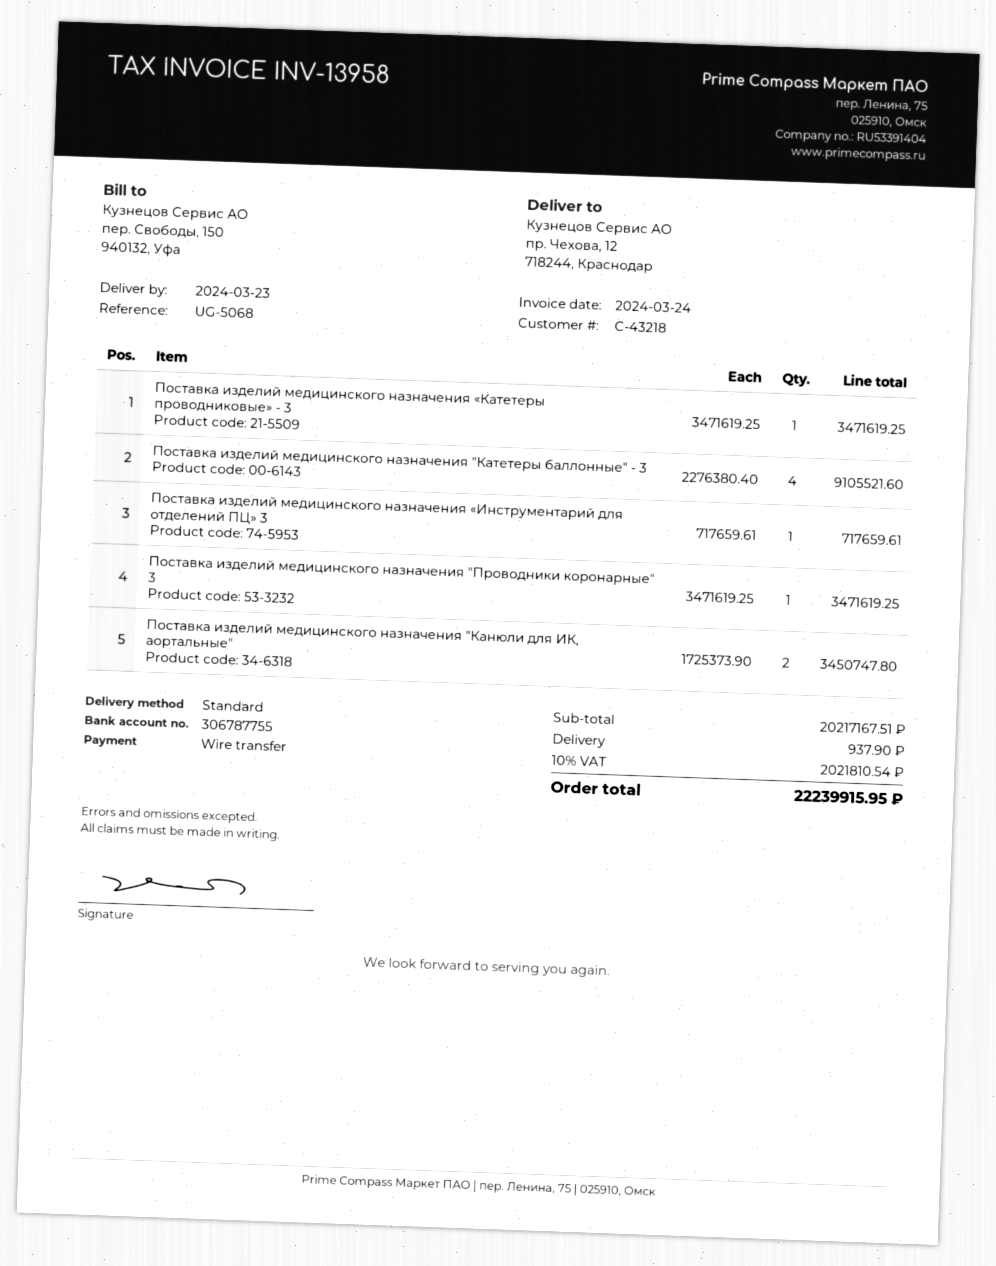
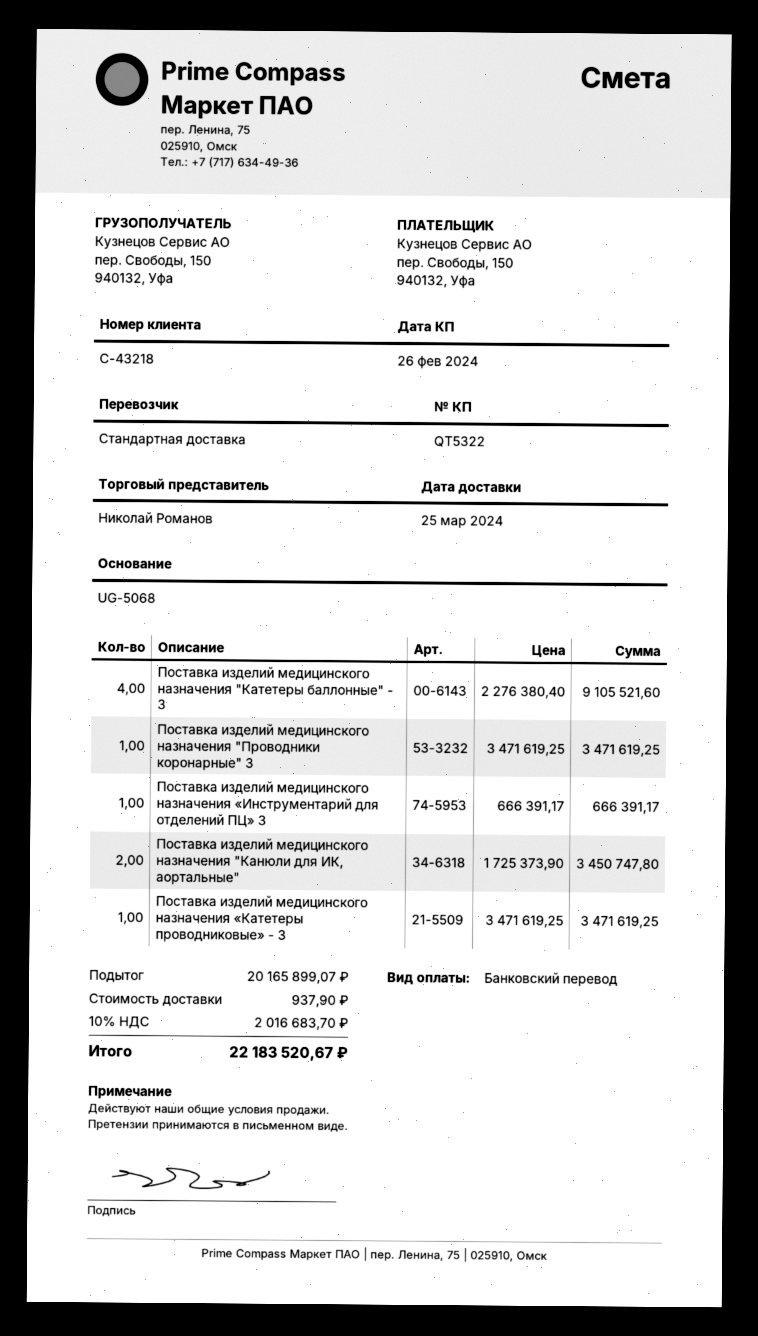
delivery date: 2024-03-23 -> 2024-03-25
ship to: пр. Чехова, 12, 718244, Краснодар -> пер. Свободы, 150, 940132, Уфа
Поставка изделий медицинского назначения «Инструментарий для отделений ПЦ» 3: 1 x 717659.61 = 717659.61 -> 1 x 666391.17 = 666391.17
subtotal: 20217167.51 -> 20165899.07
tax: 10% = 2021810.54 -> 10% = 2016683.70
total: 22239915.95 -> 22183520.67

